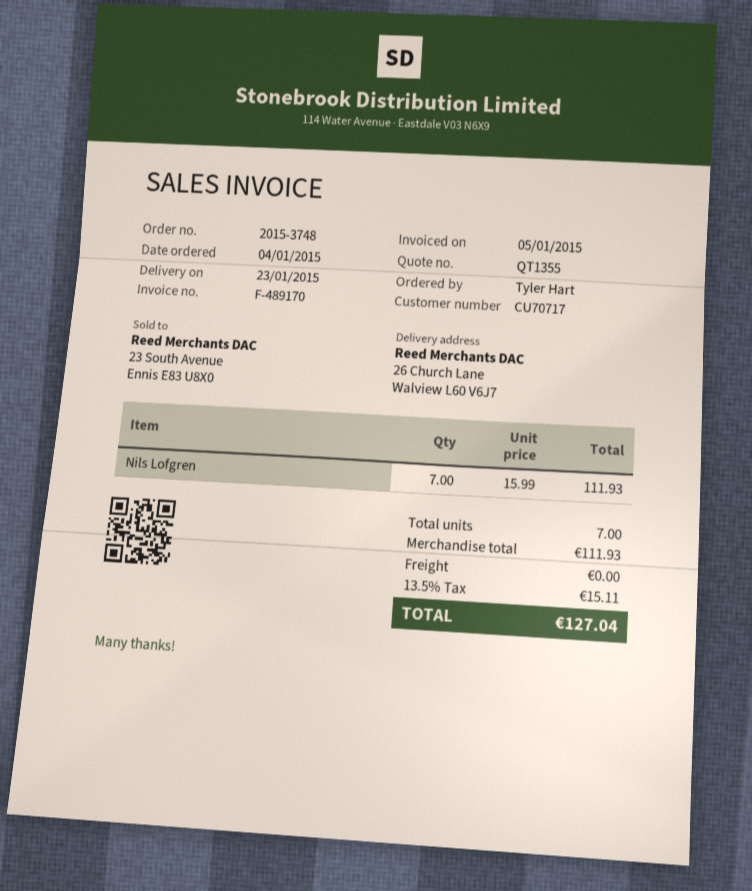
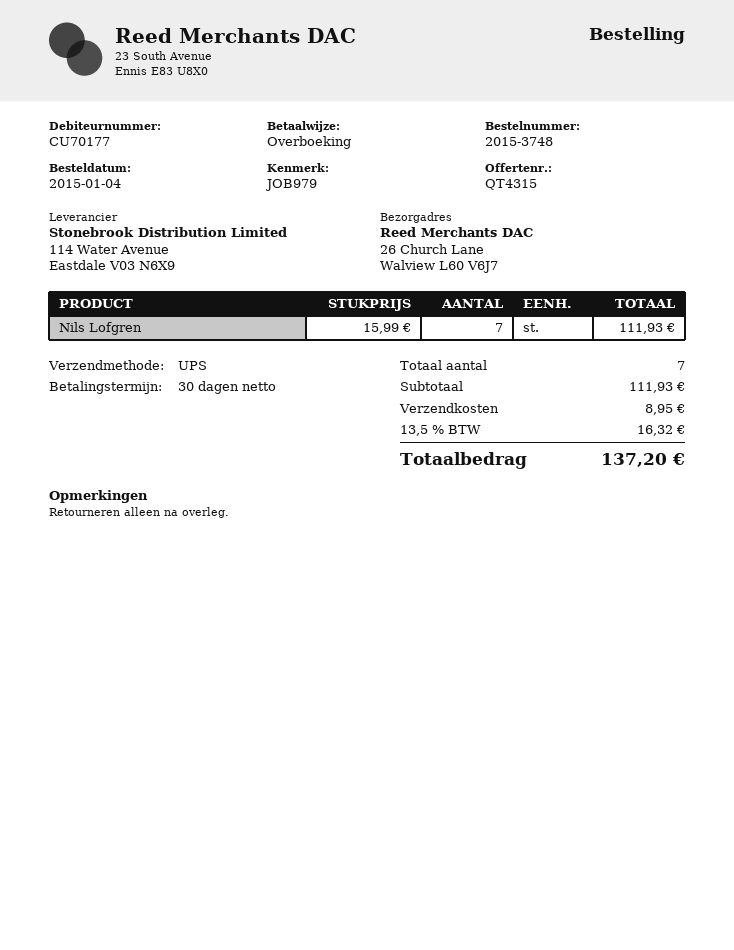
quote number: QT1355 -> QT4315
customer number: CU70717 -> CU70177
shipping: 0.00 -> 8.95
tax: 13.5% = 15.11 -> 13.5% = 16.32
total: 127.04 -> 137.20

